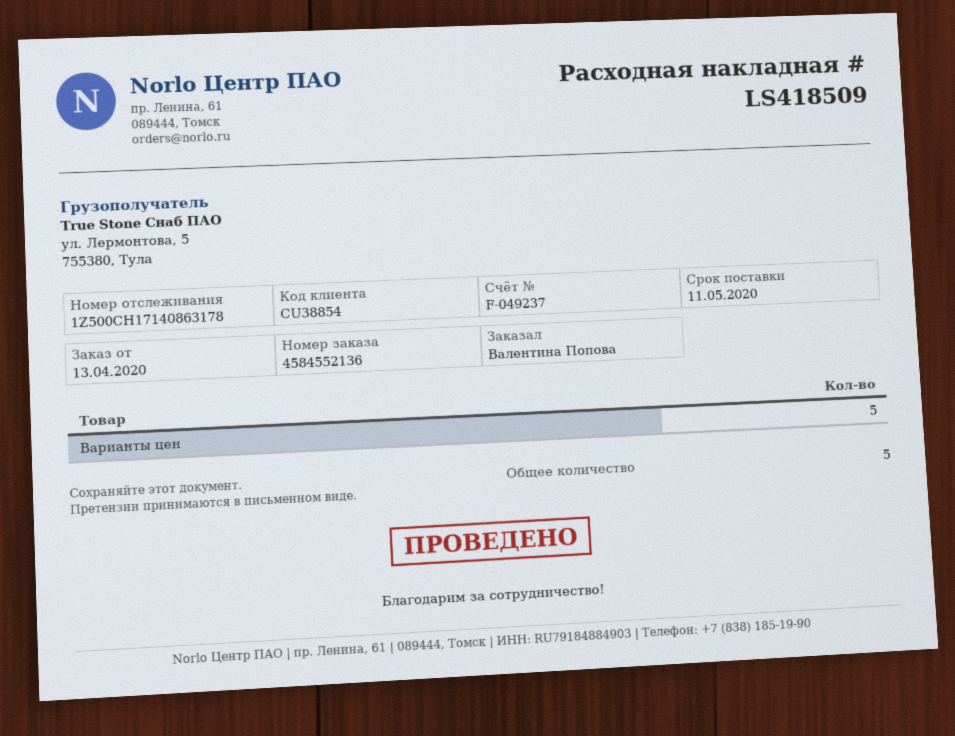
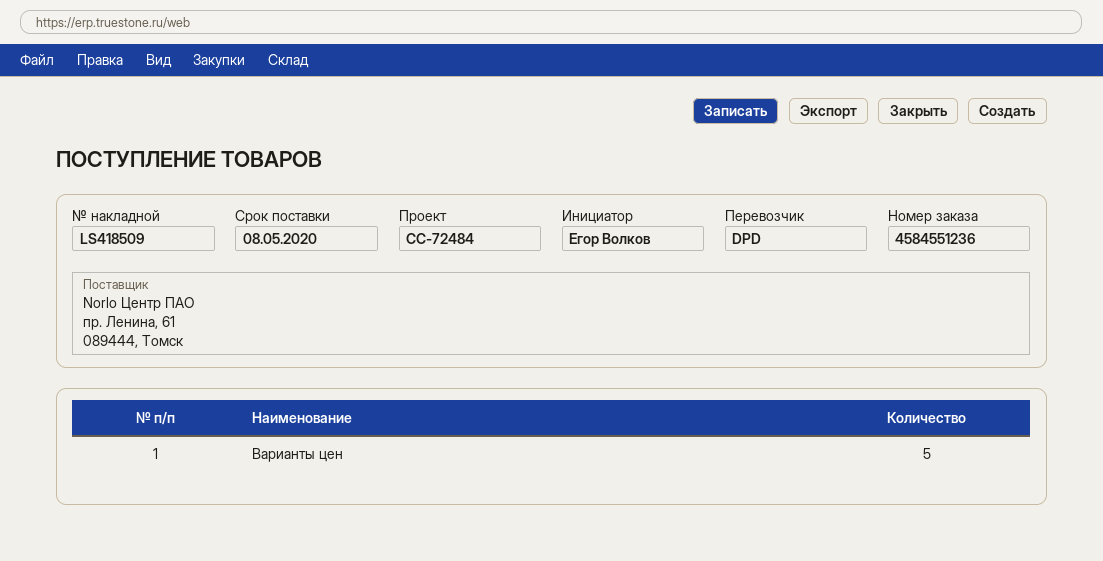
order number: 4584552136 -> 4584551236
delivery date: 2020-05-11 -> 2020-05-08
ordered by: Валентина Попова -> Егор Волков

